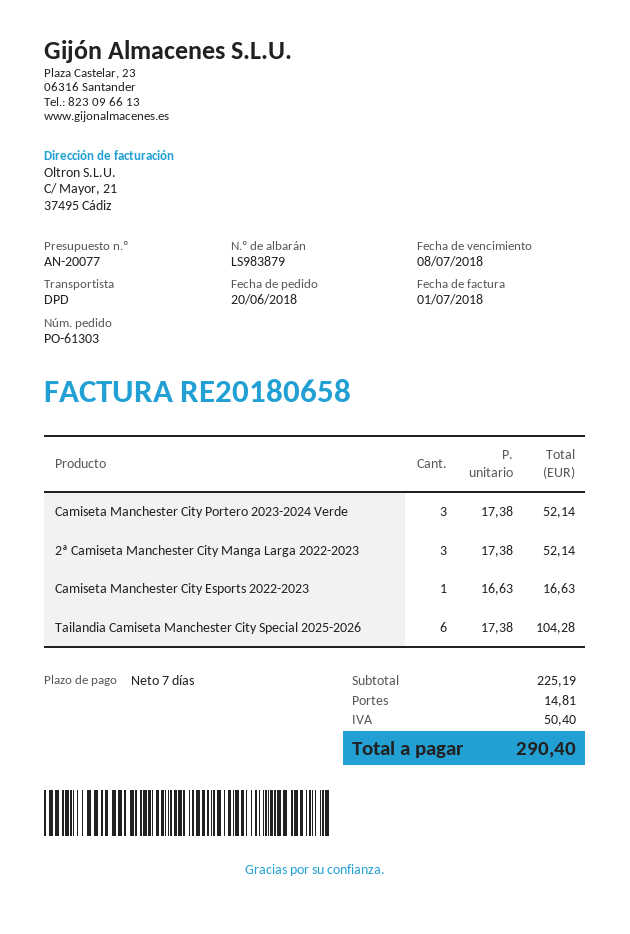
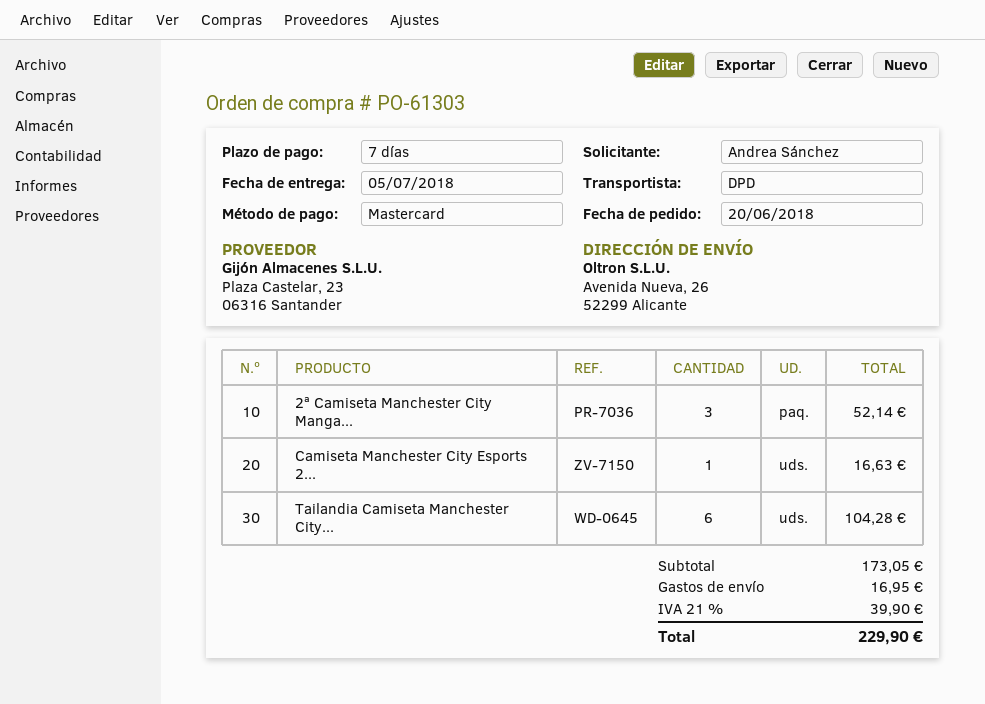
Camiseta Manchester City Portero 2023-2024 Verde: 3 for 52.14 -> none
subtotal: 225.19 -> 173.05
shipping: 14.81 -> 16.95
tax: 50.40 -> 39.90
total: 290.40 -> 229.90

